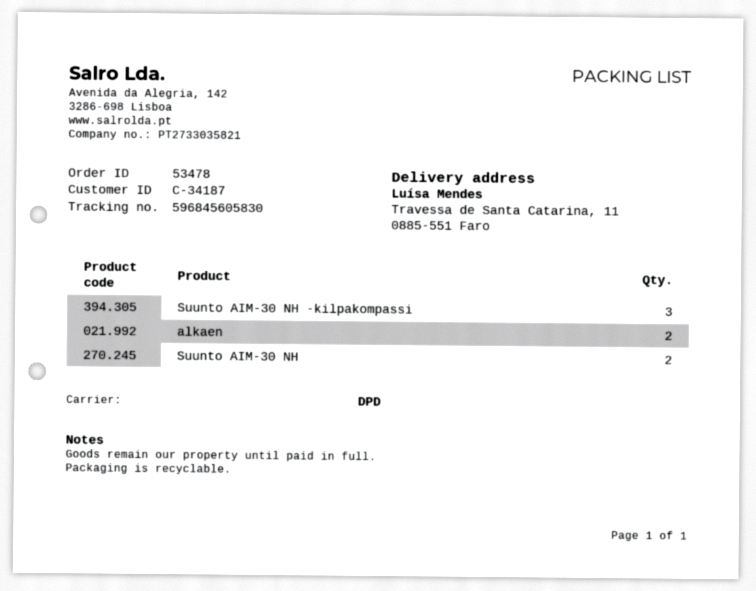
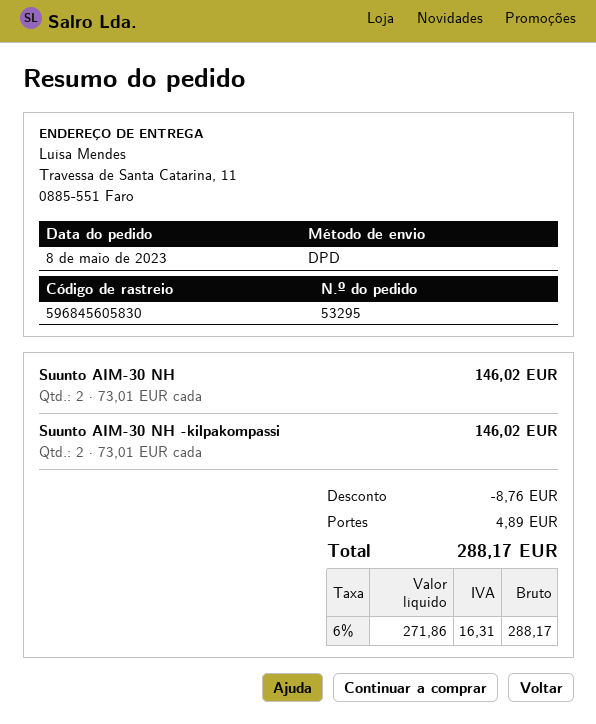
order number: 53478 -> 53295
Suunto AIM-30 NH -kilpakompassi: 3 -> 2
alkaen: 2 -> none

